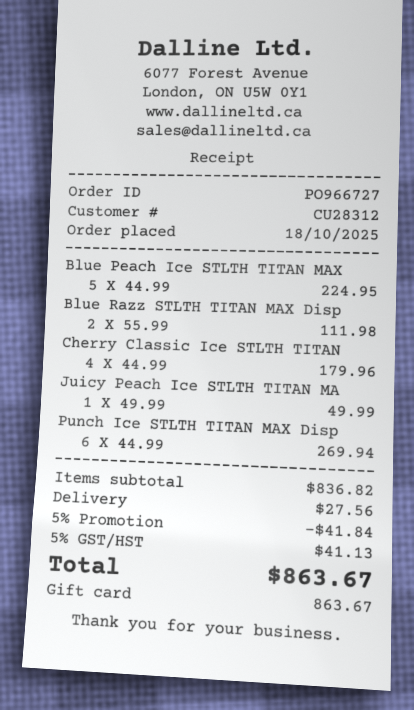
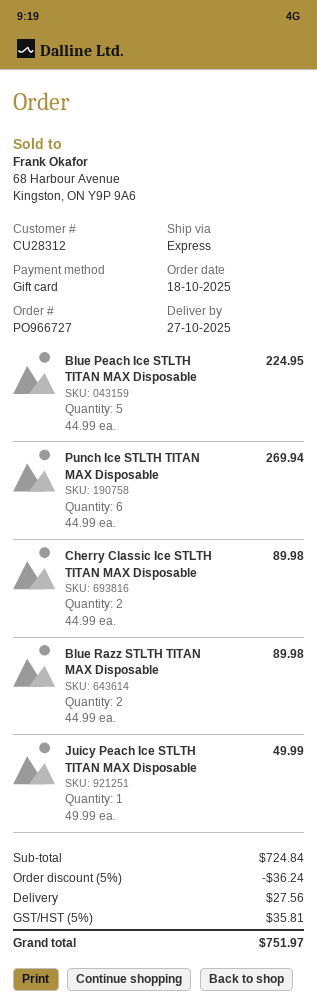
Blue Razz STLTH TITAN MAX Disp: 2 x 55.99 = 111.98 -> 2 x 44.99 = 89.98
Cherry Classic Ice STLTH TITAN: 4 x 44.99 = 179.96 -> 2 x 44.99 = 89.98
subtotal: 836.82 -> 724.84
discount: 5% = 41.84 -> 5% = 36.24
tax: 5% = 41.13 -> 5% = 35.81
total: 863.67 -> 751.97

